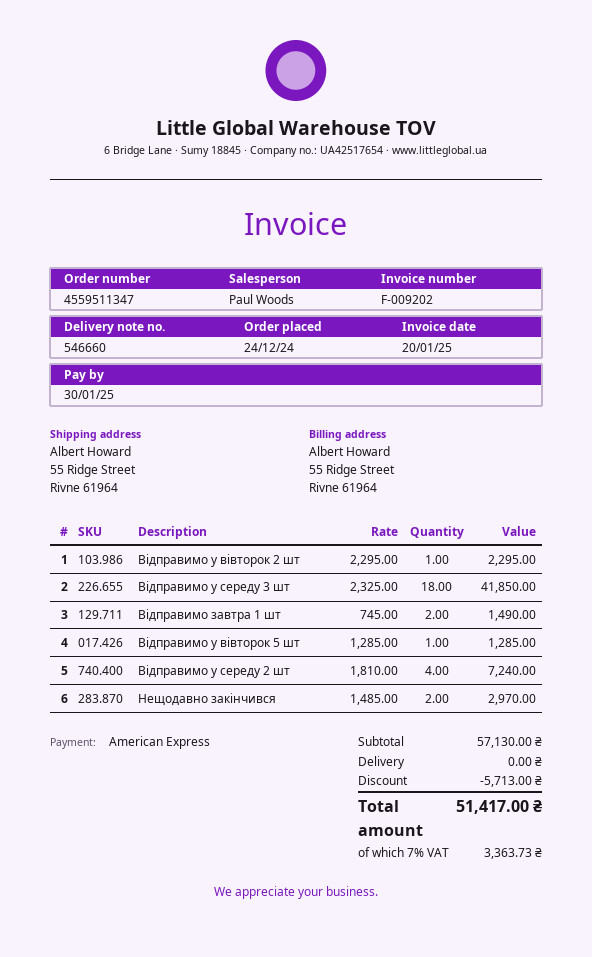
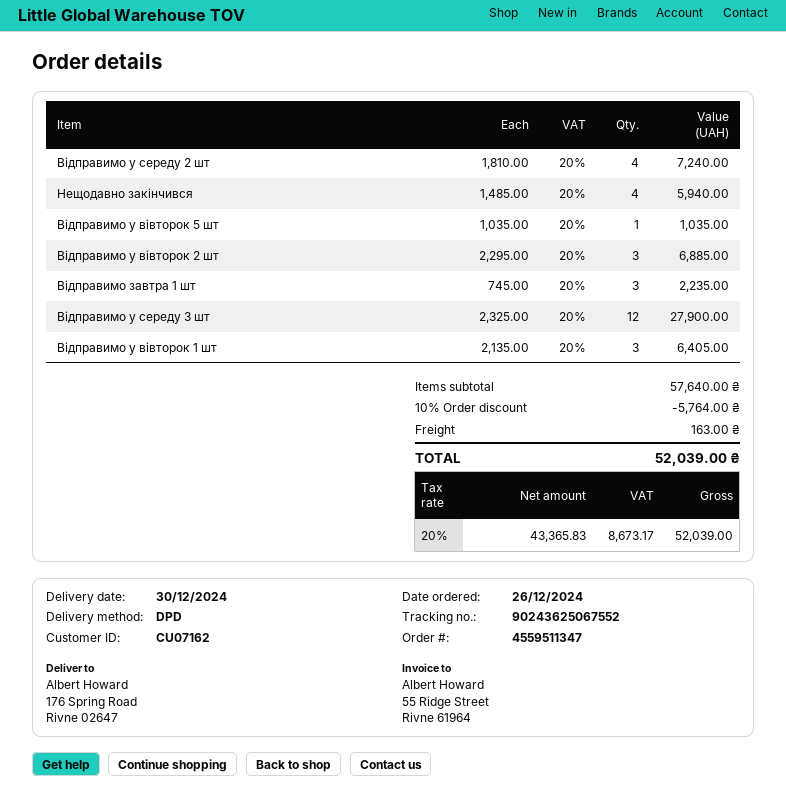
order date: 2024-12-24 -> 2024-12-26
ship to: 55 Ridge Street, Rivne 61964 -> 176 Spring Road, Rivne 02647
Відправимо у вівторок 2 шт: 1 x 2295.00 = 2295.00 -> 3 x 2295.00 = 6885.00
Відправимо у середу 3 шт: 18 x 2325.00 = 41850.00 -> 12 x 2325.00 = 27900.00
Відправимо завтра 1 шт: 2 x 745.00 = 1490.00 -> 3 x 745.00 = 2235.00
Відправимо у вівторок 5 шт: 1 x 1285.00 = 1285.00 -> 1 x 1035.00 = 1035.00
Нещодавно закінчився: 2 x 1485.00 = 2970.00 -> 4 x 1485.00 = 5940.00
Відправимо у вівторок 1 шт: none -> 3 x 2135.00 = 6405.00
subtotal: 57130.00 -> 57640.00
discount: 5713.00 -> 5764.00
shipping: 0.00 -> 163.00
tax: 7% = 3363.73 -> 20% = 8673.17
total: 51417.00 -> 52039.00

